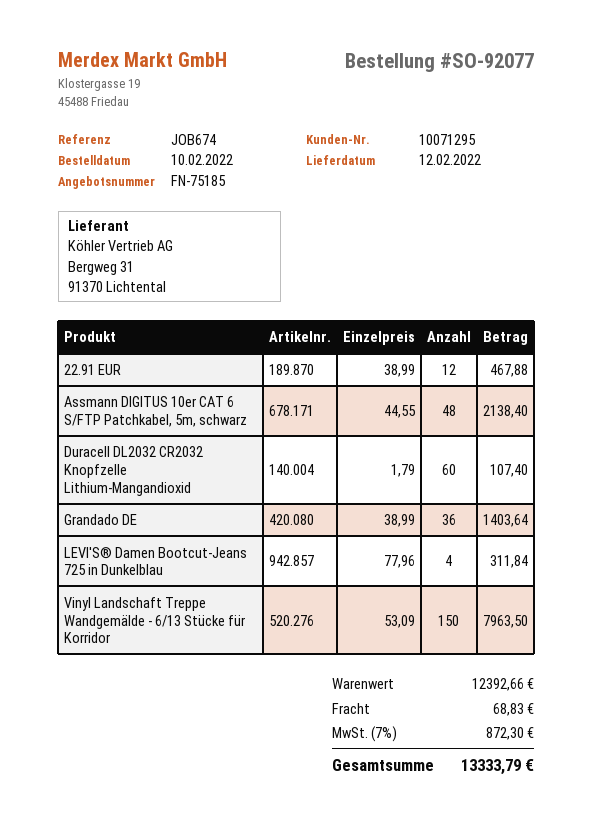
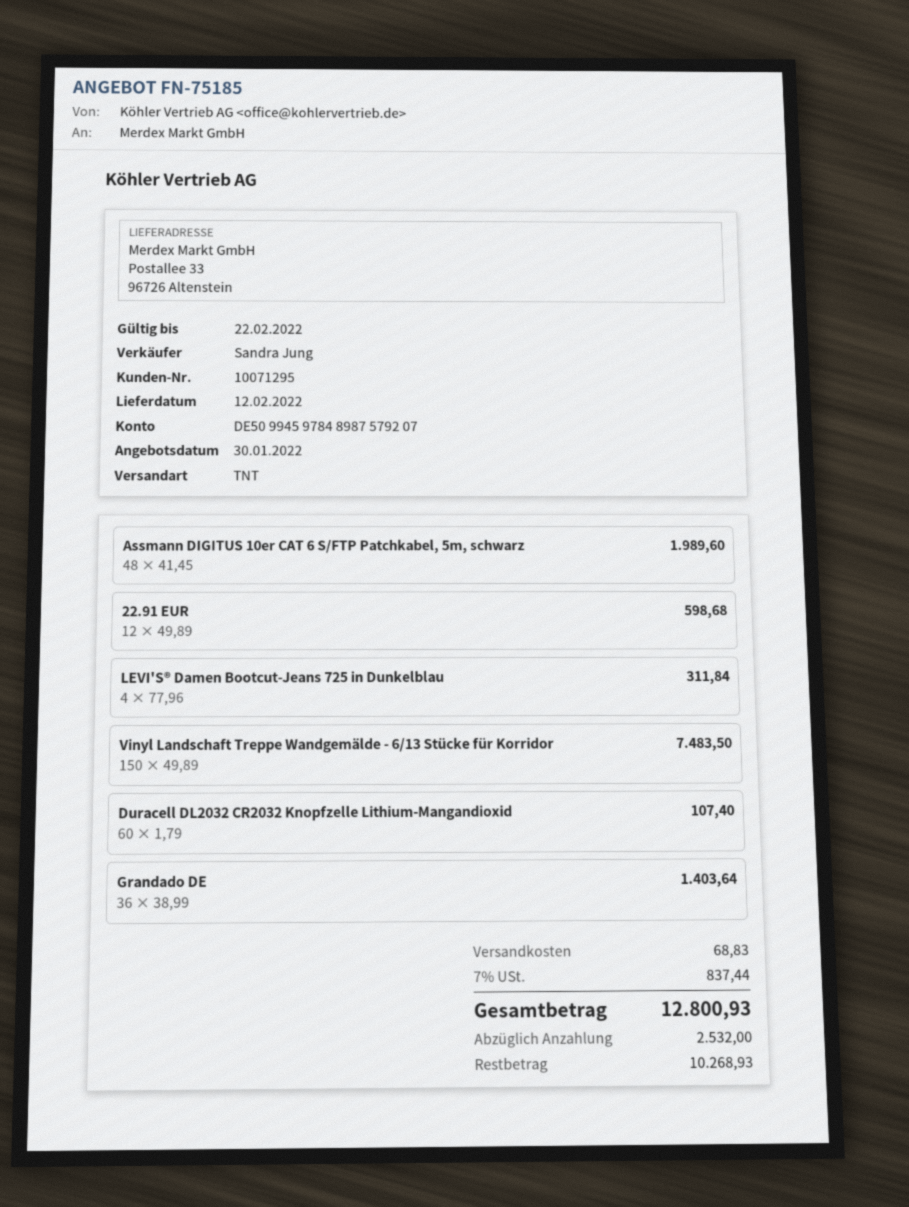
22.91 EUR: 12 x 38.99 = 467.88 -> 12 x 49.89 = 598.68
Assmann DIGITUS 10er CAT 6 S/FTP Patchkabel, 5m, schwarz: 48 x 44.55 = 2138.40 -> 48 x 41.45 = 1989.60
Vinyl Landschaft Treppe Wandgemälde - 6/13 Stücke für Korridor: 150 x 53.09 = 7963.50 -> 150 x 49.89 = 7483.50
tax: 7% = 872.30 -> 7% = 837.44
total: 13333.79 -> 12800.93

